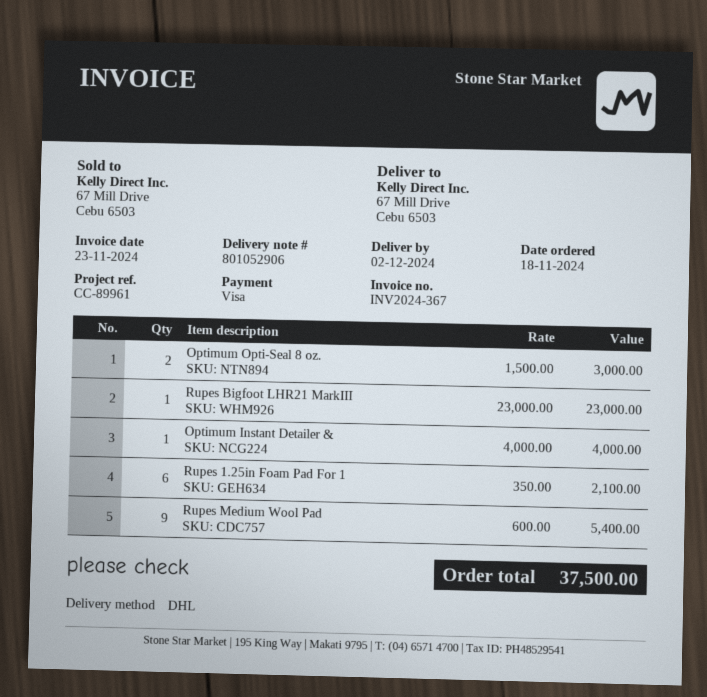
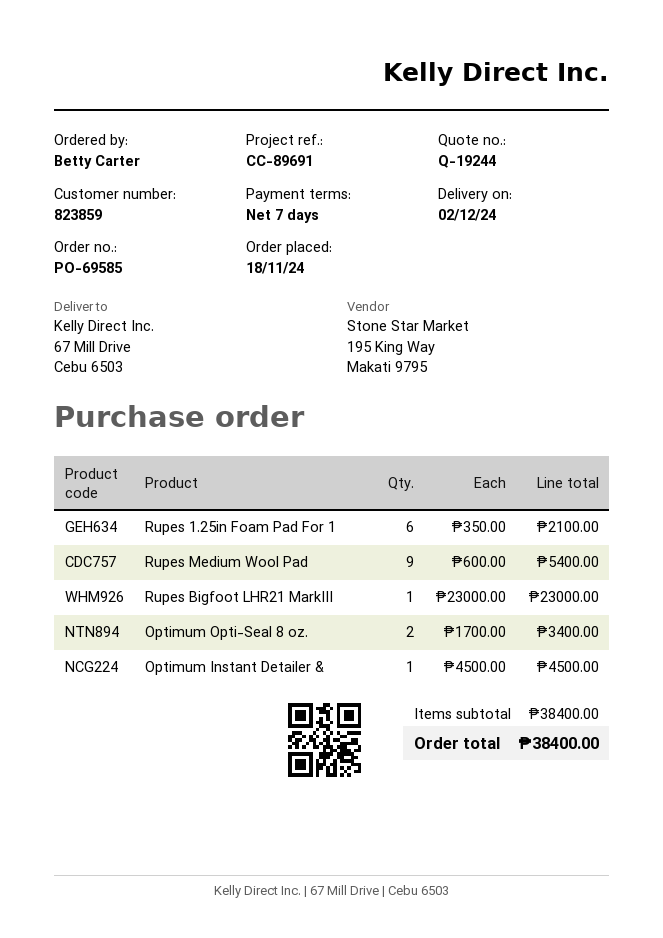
reference: CC-89961 -> CC-89691
Optimum Opti-Seal 8 oz.: 2 x 1500.00 = 3000.00 -> 2 x 1700.00 = 3400.00
Optimum Instant Detailer &: 1 x 4000.00 = 4000.00 -> 1 x 4500.00 = 4500.00
total: 37500.00 -> 38400.00

